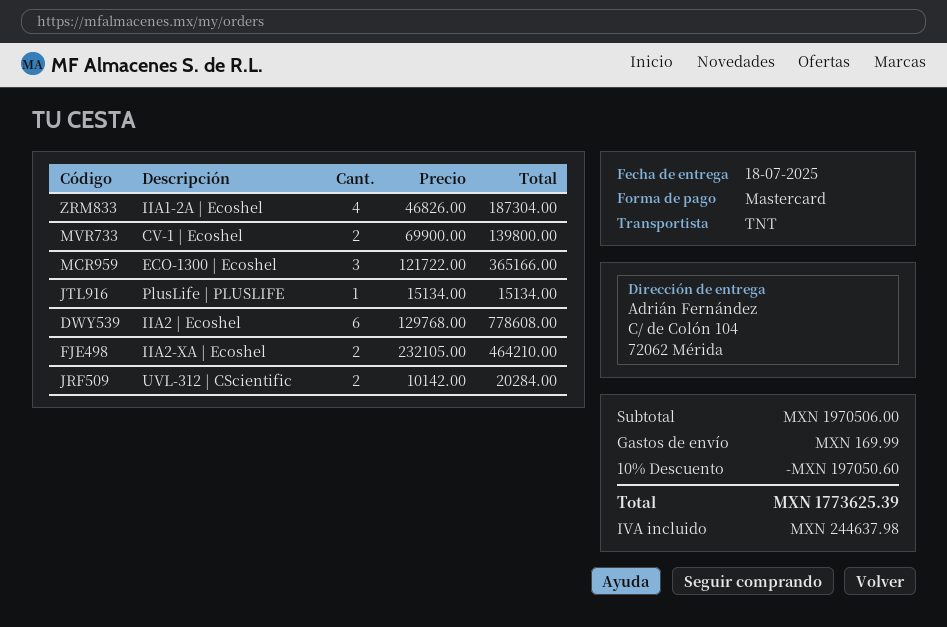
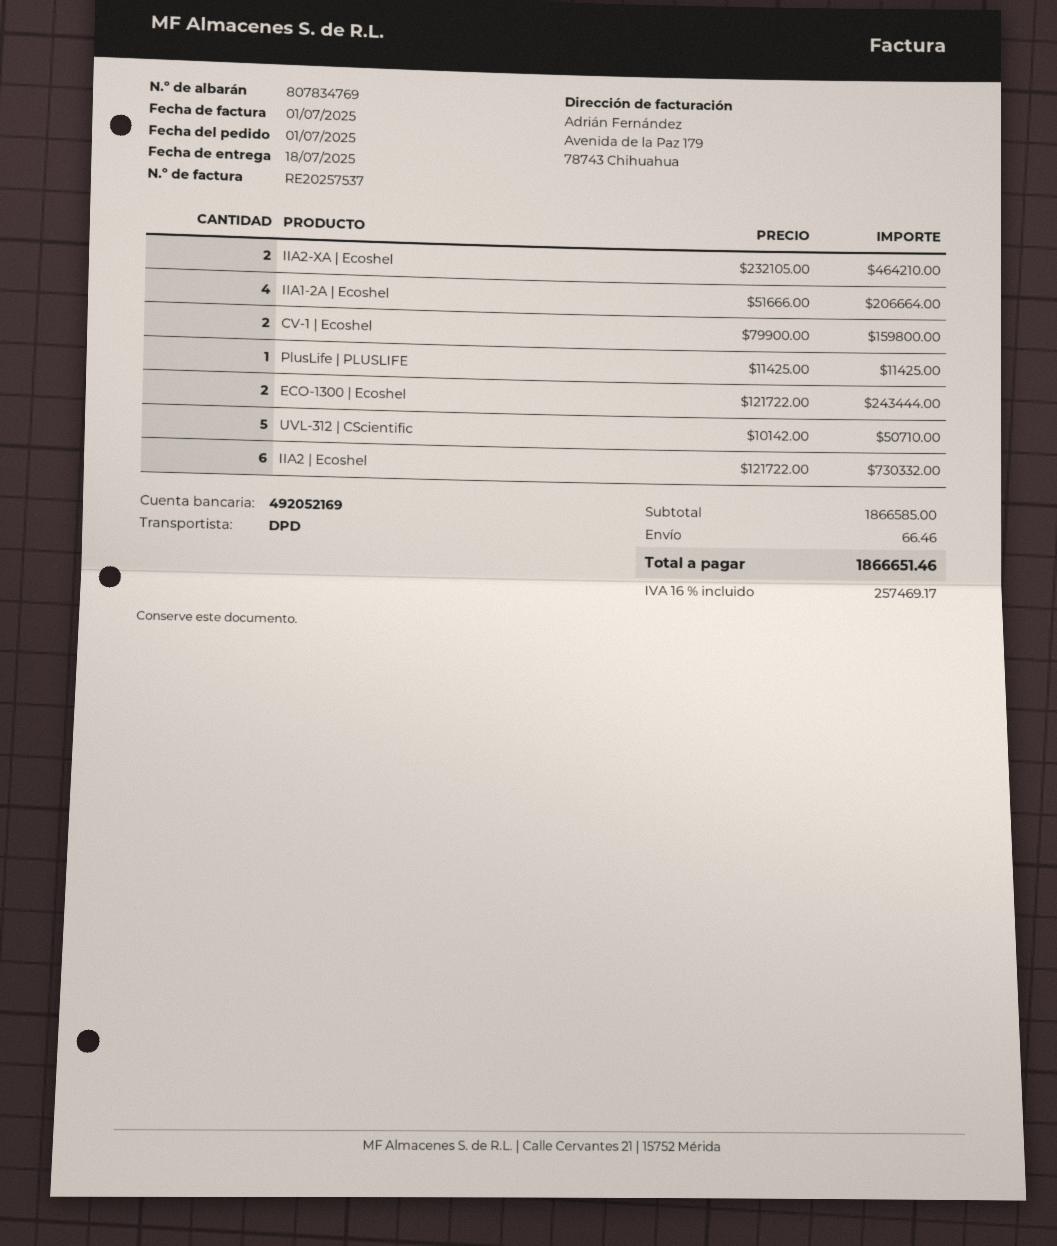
shipping method: TNT -> DPD
IIA1-2A | Ecoshel: 4 x 46826.00 = 187304.00 -> 4 x 51666.00 = 206664.00
CV-1 | Ecoshel: 2 x 69900.00 = 139800.00 -> 2 x 79900.00 = 159800.00
ECO-1300 | Ecoshel: 3 x 121722.00 = 365166.00 -> 2 x 121722.00 = 243444.00
PlusLife | PLUSLIFE: 1 x 15134.00 = 15134.00 -> 1 x 11425.00 = 11425.00
IIA2 | Ecoshel: 6 x 129768.00 = 778608.00 -> 6 x 121722.00 = 730332.00
UVL-312 | CScientific: 2 x 10142.00 = 20284.00 -> 5 x 10142.00 = 50710.00
subtotal: 1970506.00 -> 1866585.00
discount: 10% = 197050.60 -> none
shipping: 169.99 -> 66.46
tax: 244637.98 -> 257469.17
total: 1773625.39 -> 1866651.46

